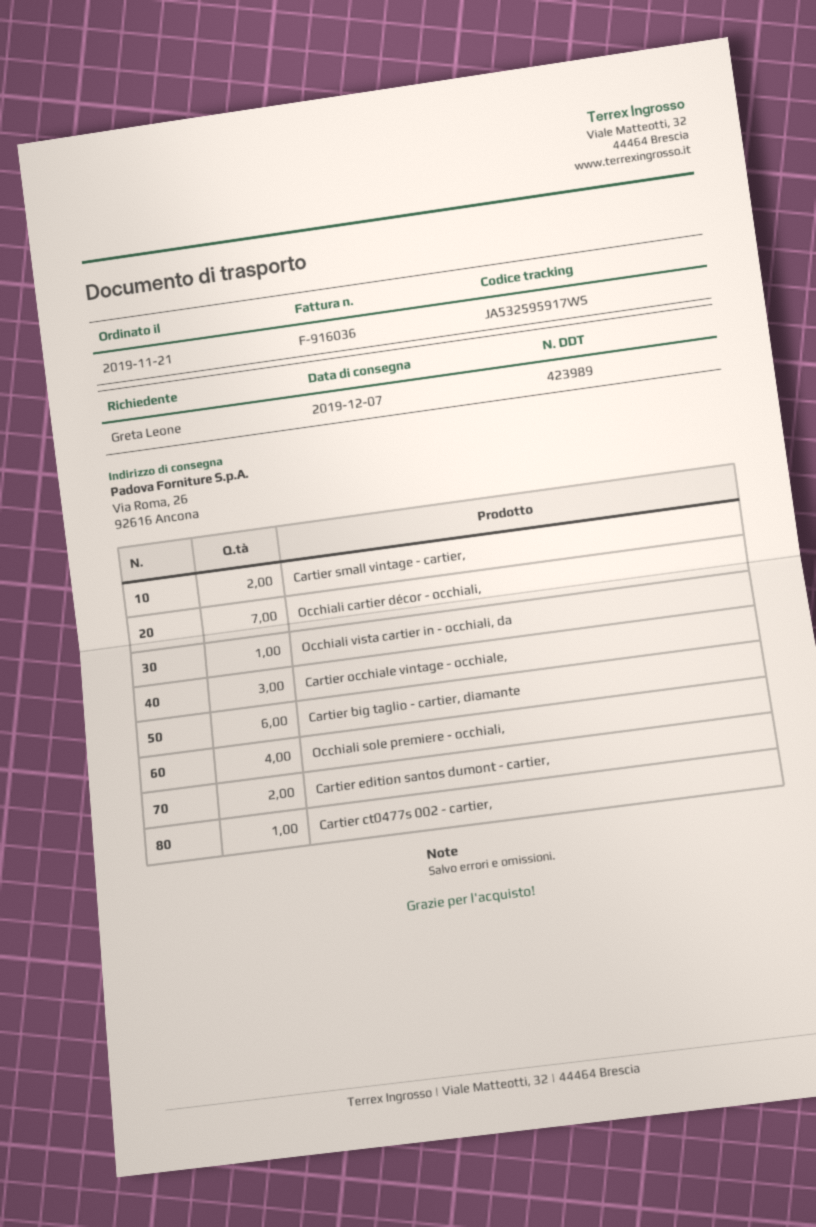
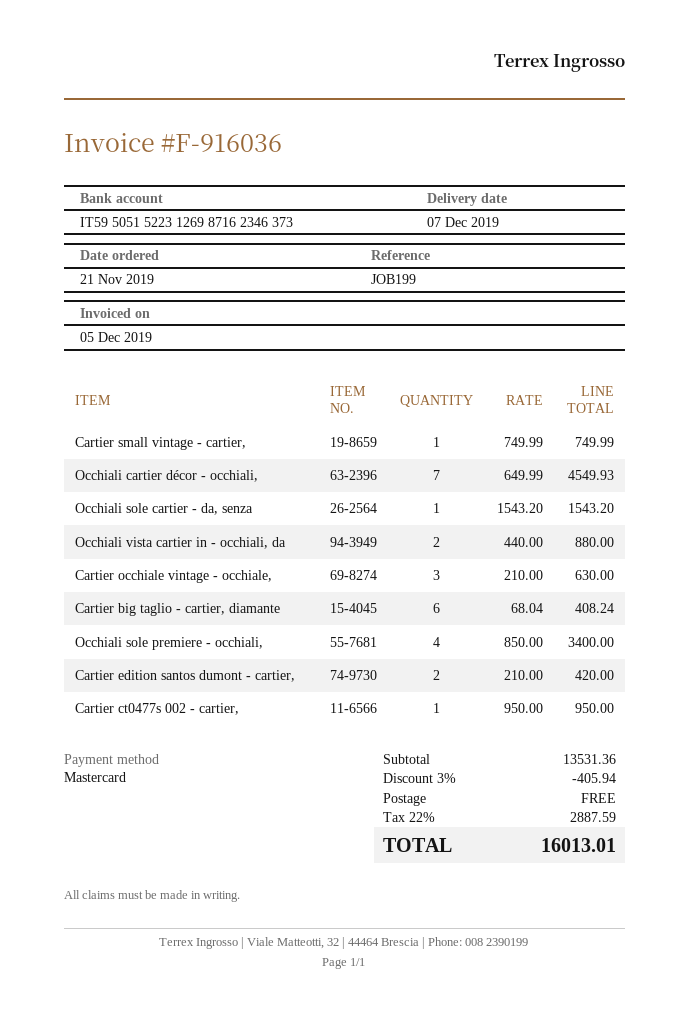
Cartier small vintage - cartier,: 2 -> 1
Occhiali vista cartier in - occhiali, da: 1 -> 2
Occhiali sole cartier - da, senza: none -> 1

